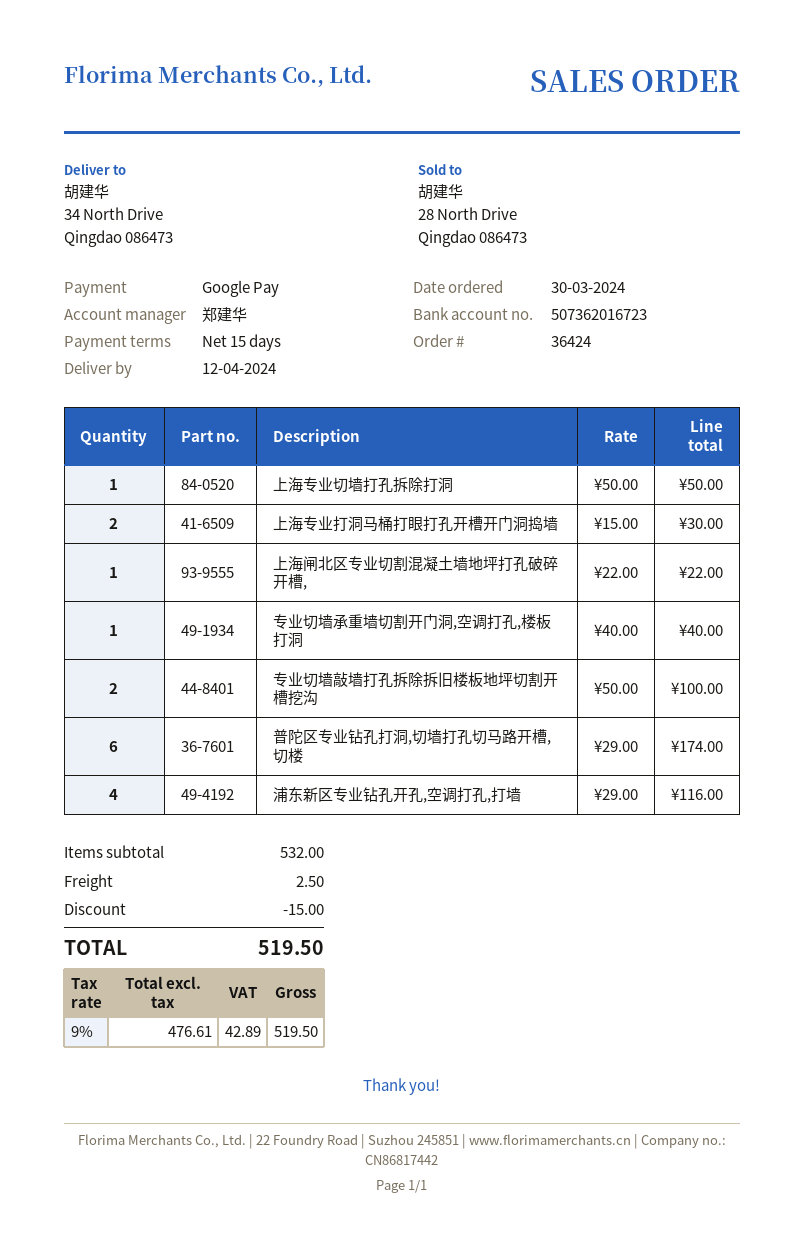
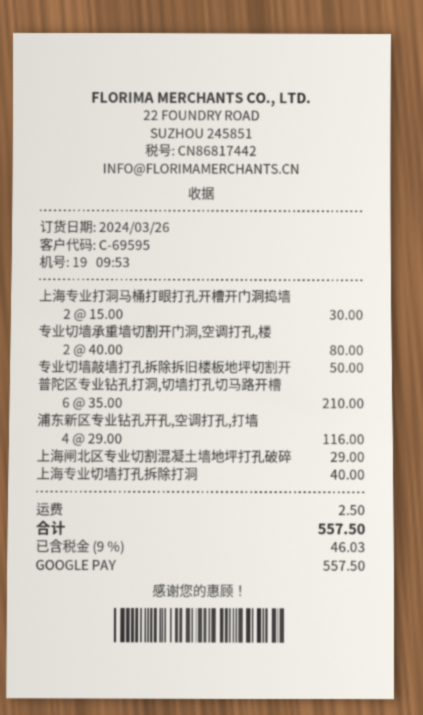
order date: 2024-03-30 -> 2024-03-26
上海专业切墙打孔拆除打洞: 1 x 50.00 = 50.00 -> 1 x 40.00 = 40.00
上海闸北区专业切割混凝土墙地坪打孔破碎开槽,: 1 x 22.00 = 22.00 -> 1 x 29.00 = 29.00
专业切墙承重墙切割开门洞,空调打孔,楼板打洞: 1 x 40.00 = 40.00 -> 2 x 40.00 = 80.00
专业切墙敲墙打孔拆除拆旧楼板地坪切割开槽挖沟: 2 x 50.00 = 100.00 -> 1 x 50.00 = 50.00
普陀区专业钻孔打洞,切墙打孔切马路开槽,切楼: 6 x 29.00 = 174.00 -> 6 x 35.00 = 210.00
discount: 15.00 -> none
tax: 9% = 42.89 -> 9% = 46.03
total: 519.50 -> 557.50

